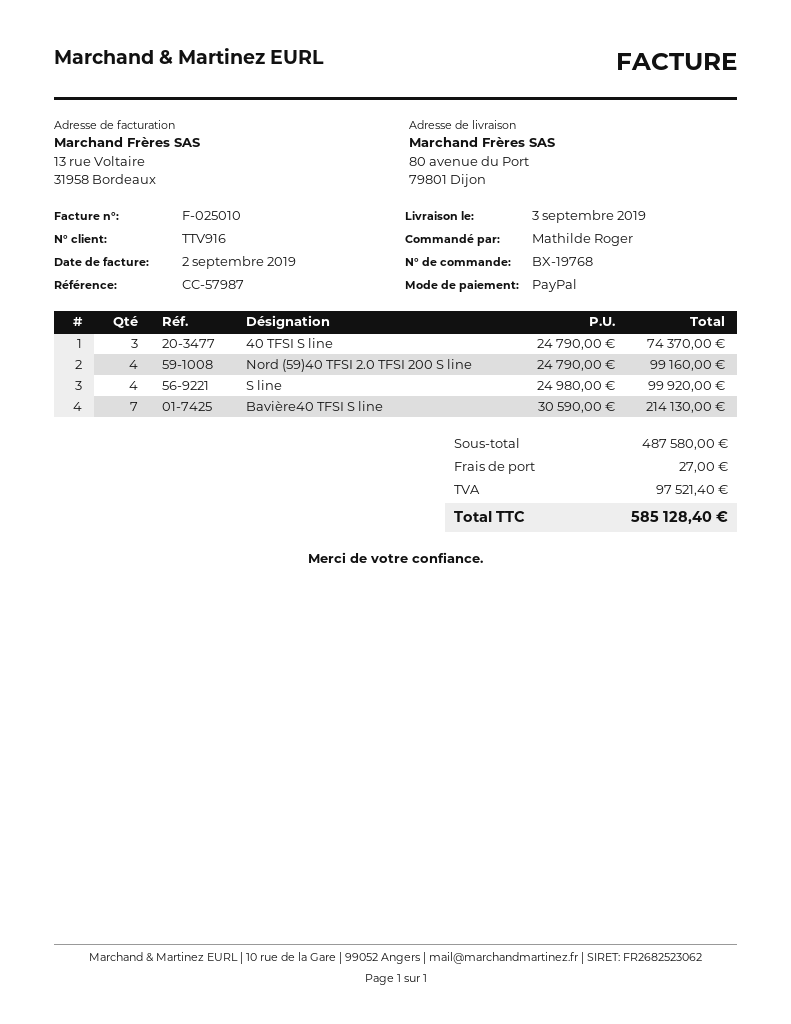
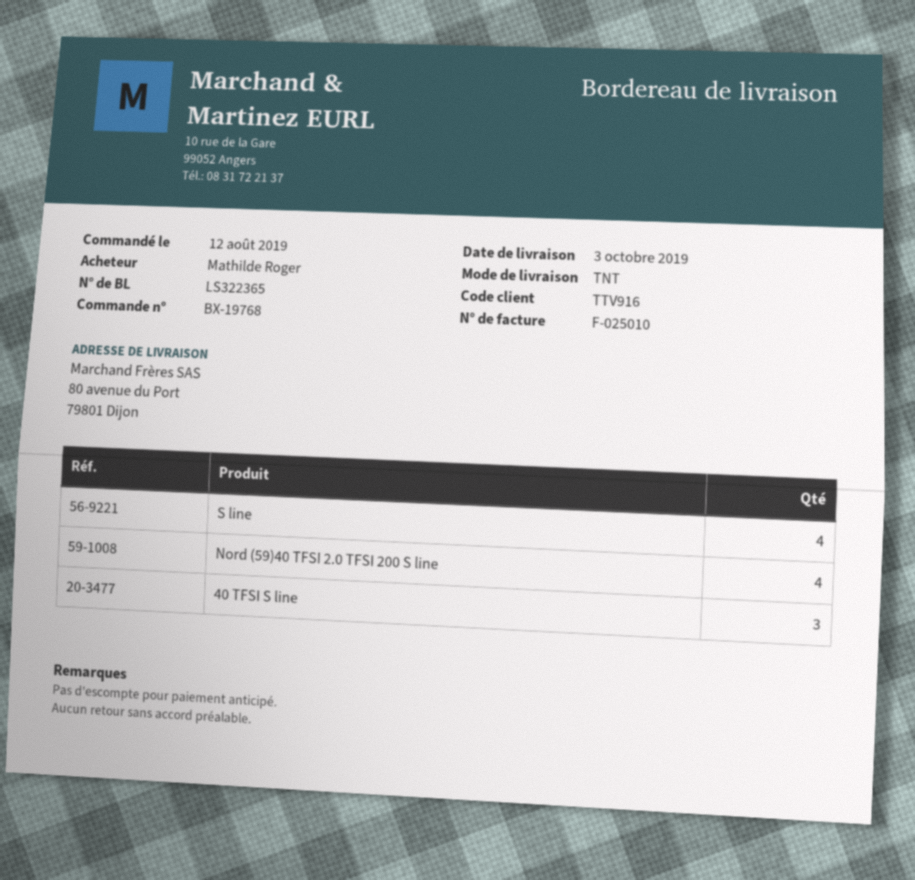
delivery date: 2019-09-03 -> 2019-10-03
Bavière40 TFSI S line: 7 -> none

